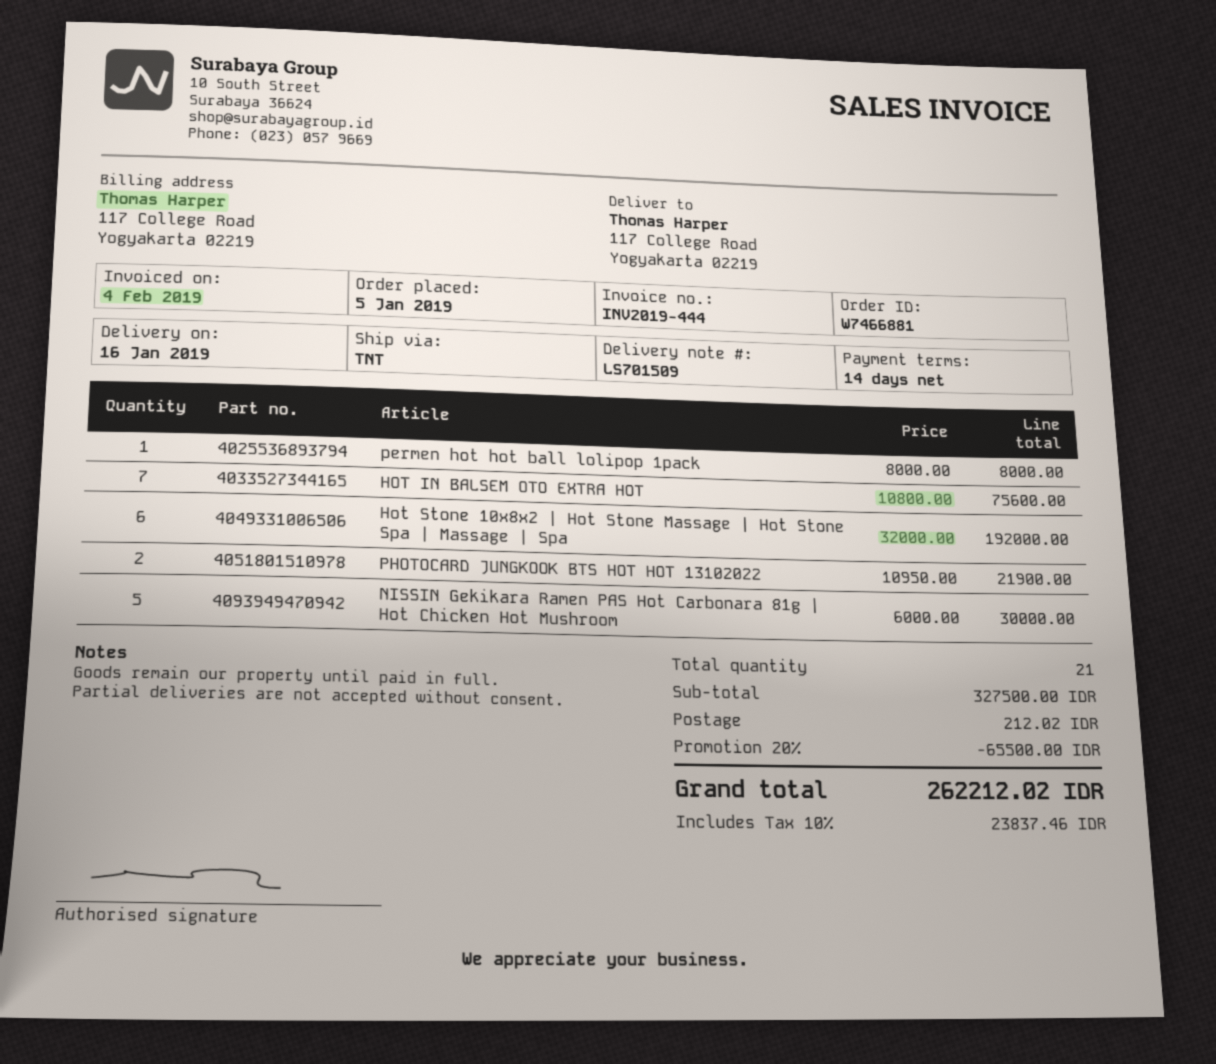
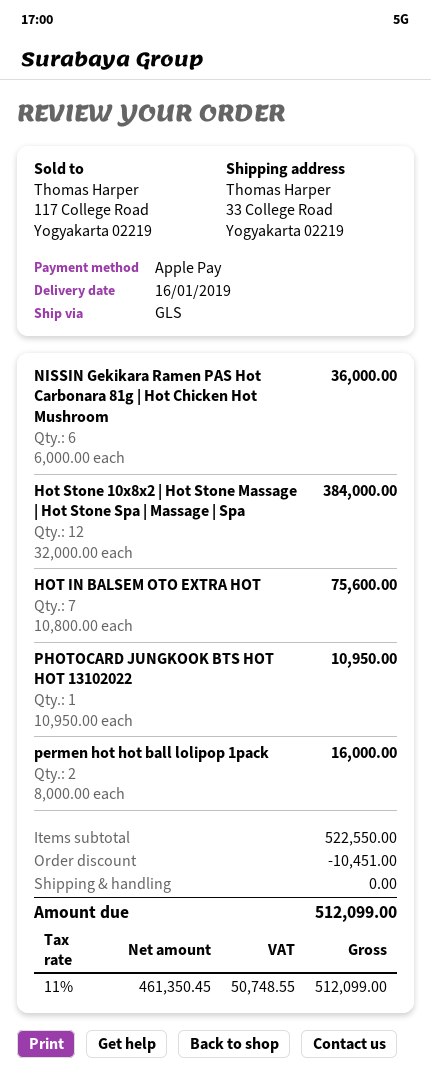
shipping method: TNT -> GLS
ship to: 117 College Road, Yogyakarta 02219 -> 33 College Road, Yogyakarta 02219
permen hot hot ball lolipop 1pack: 1 x 8000.00 = 8000.00 -> 2 x 8000.00 = 16000.00
Hot Stone 10x8x2 | Hot Stone Massage | Hot Stone Spa | Massage | Spa: 6 x 32000.00 = 192000.00 -> 12 x 32000.00 = 384000.00
PHOTOCARD JUNGKOOK BTS HOT HOT 13102022: 2 x 10950.00 = 21900.00 -> 1 x 10950.00 = 10950.00
NISSIN Gekikara Ramen PAS Hot Carbonara 81g | Hot Chicken Hot Mushroom: 5 x 6000.00 = 30000.00 -> 6 x 6000.00 = 36000.00
subtotal: 327500.00 -> 522550.00
discount: 65500.00 -> 10451.00
shipping: 212.02 -> 0.00
tax: 10% = 23837.46 -> 11% = 50748.55
total: 262212.02 -> 512099.00

